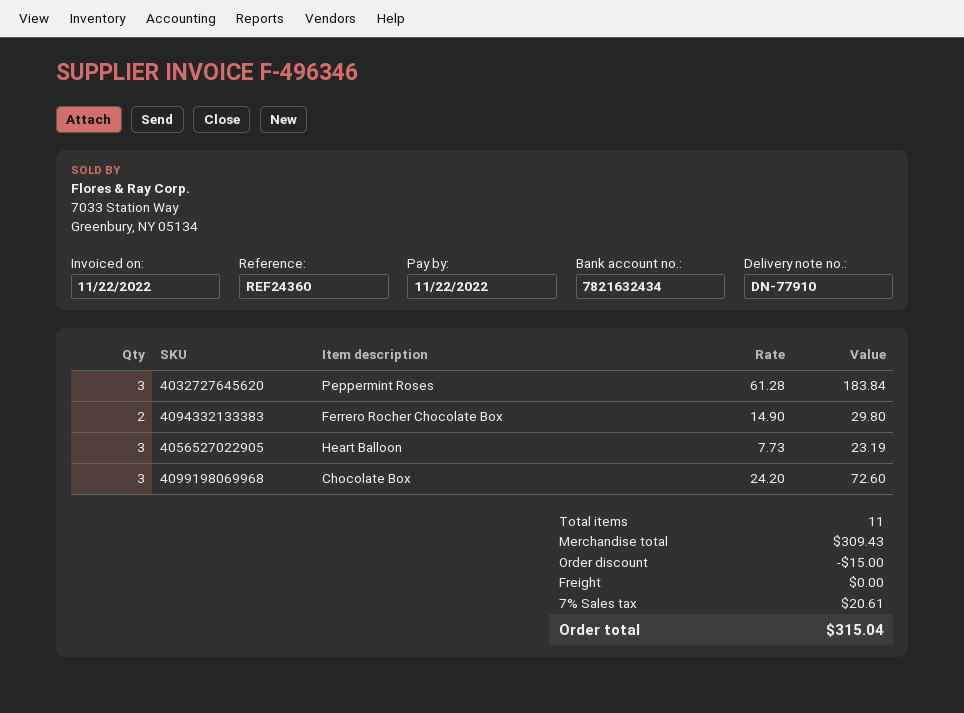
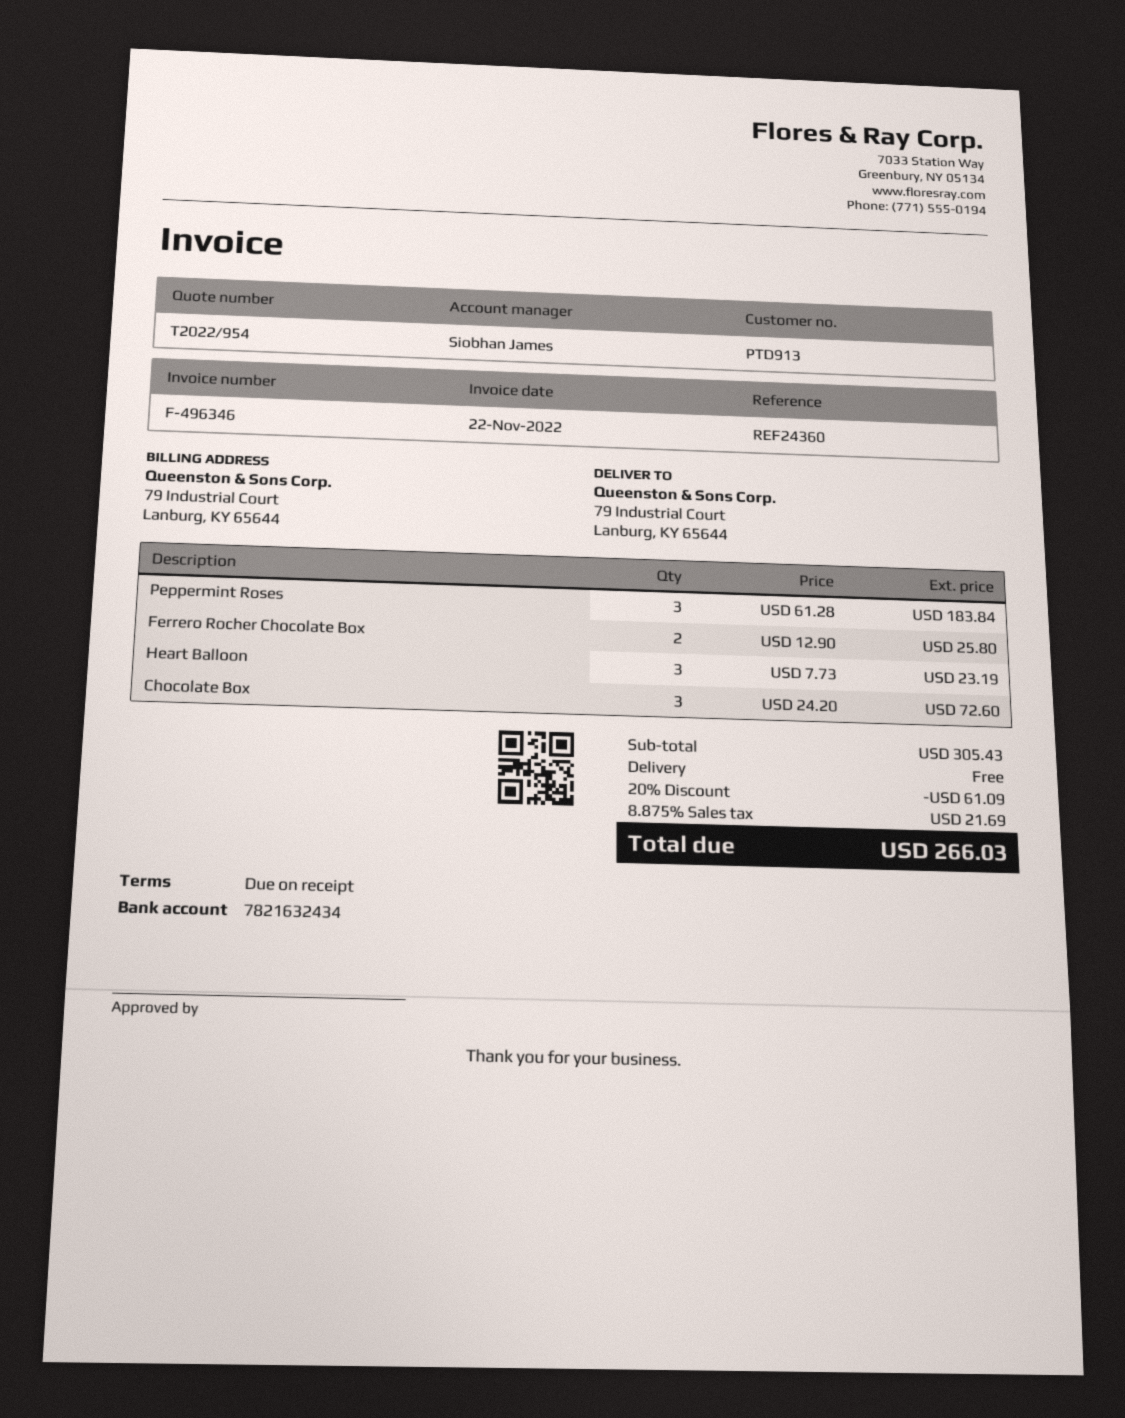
Ferrero Rocher Chocolate Box: 2 x 14.90 = 29.80 -> 2 x 12.90 = 25.80
subtotal: 309.43 -> 305.43
discount: 15.00 -> 61.09
tax: 7% = 20.61 -> 8.875% = 21.69
total: 315.04 -> 266.03

